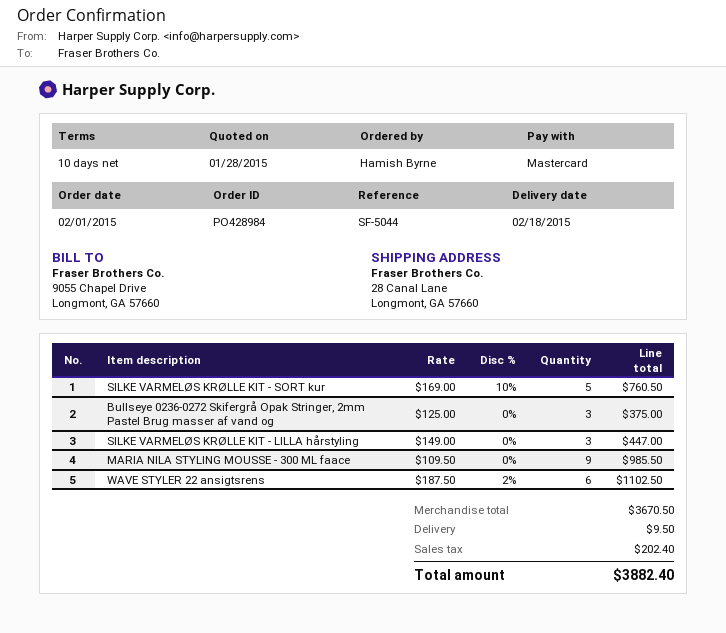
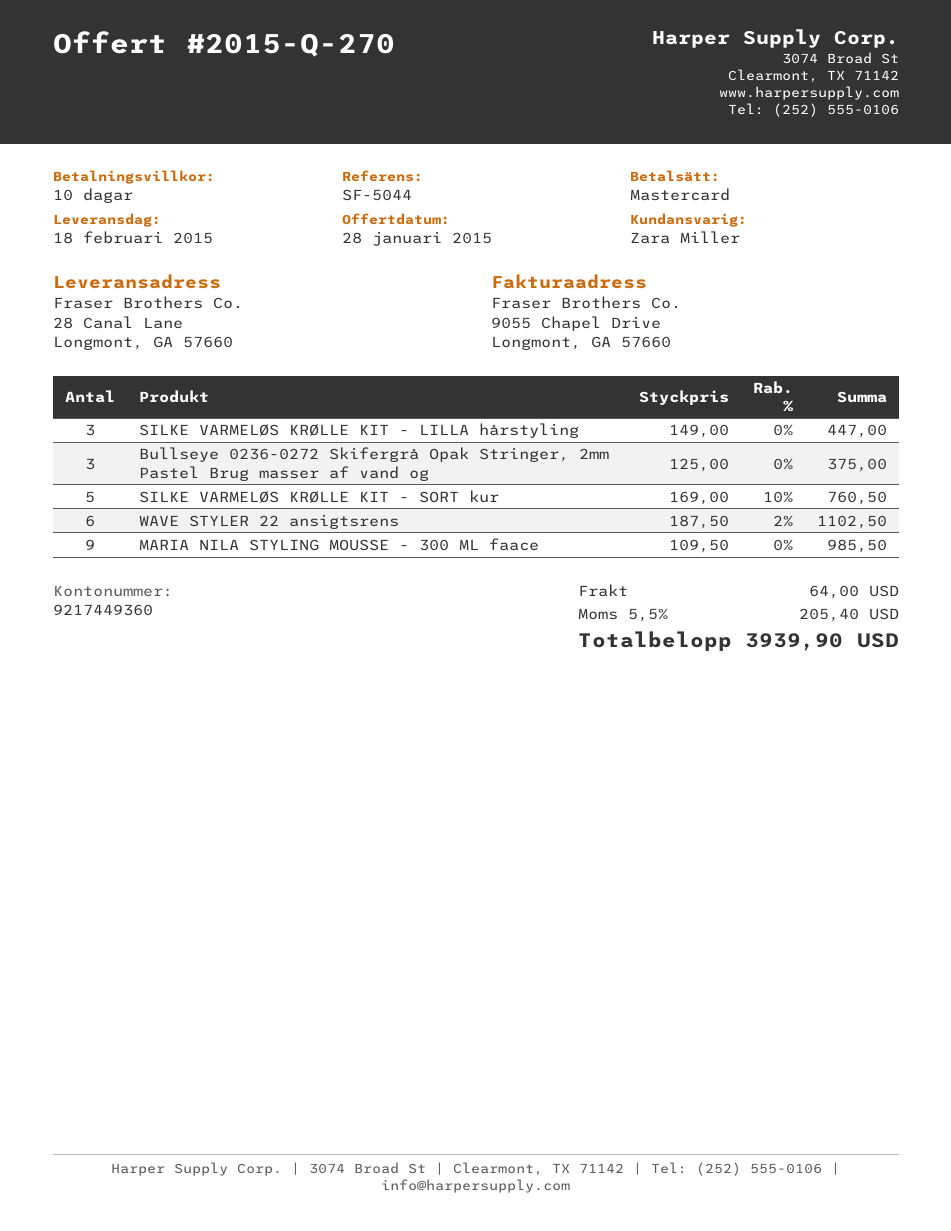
shipping: 9.50 -> 64.00
tax: 202.40 -> 205.40
total: 3882.40 -> 3939.90

